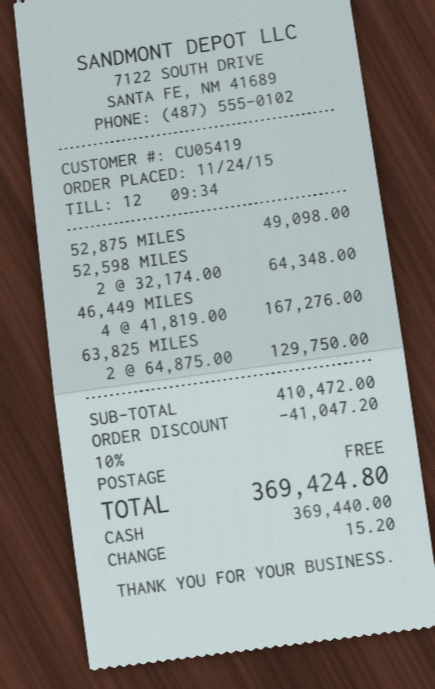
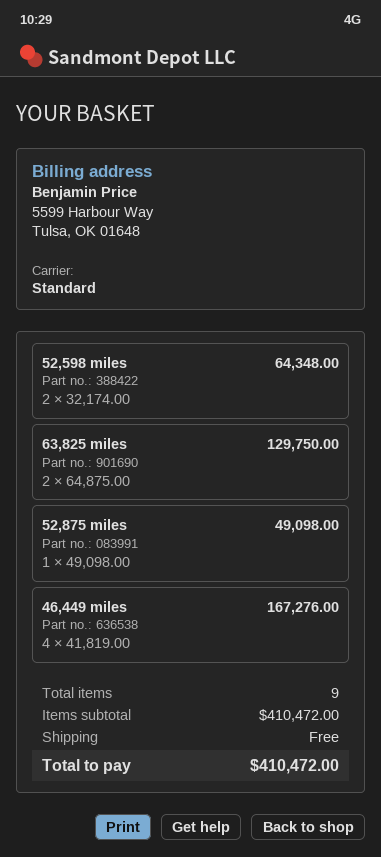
discount: 10% = 41047.20 -> none
total: 369424.80 -> 410472.00

